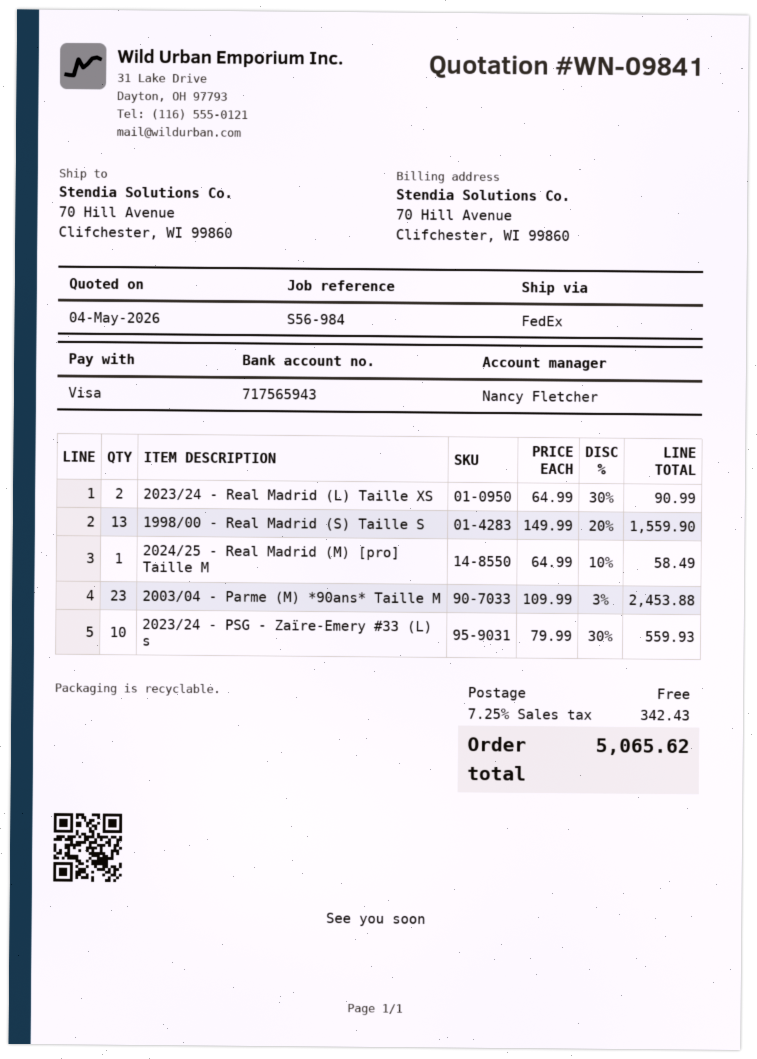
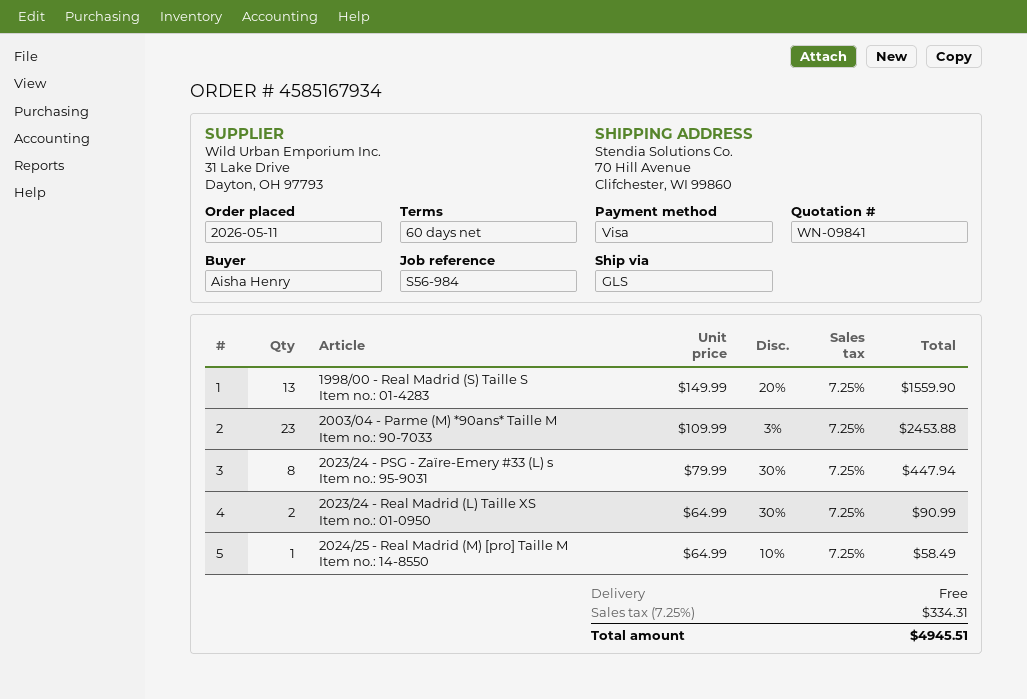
shipping method: FedEx -> GLS
2023/24 - PSG - Zaïre-Emery #33 (L) s: 10 x 79.99 - 30% = 559.93 -> 8 x 79.99 - 30% = 447.94
tax: 7.25% = 342.43 -> 7.25% = 334.31
total: 5065.62 -> 4945.51

